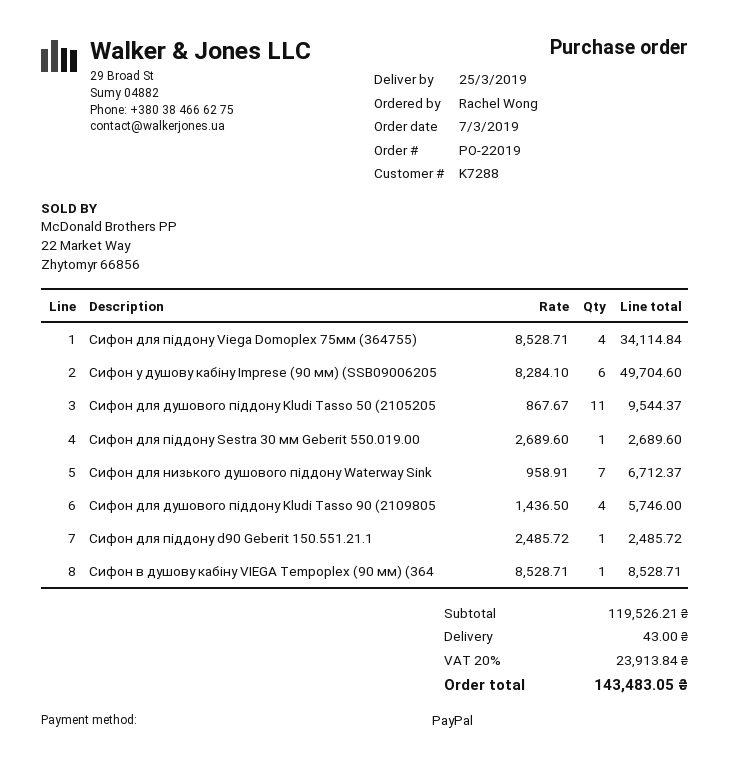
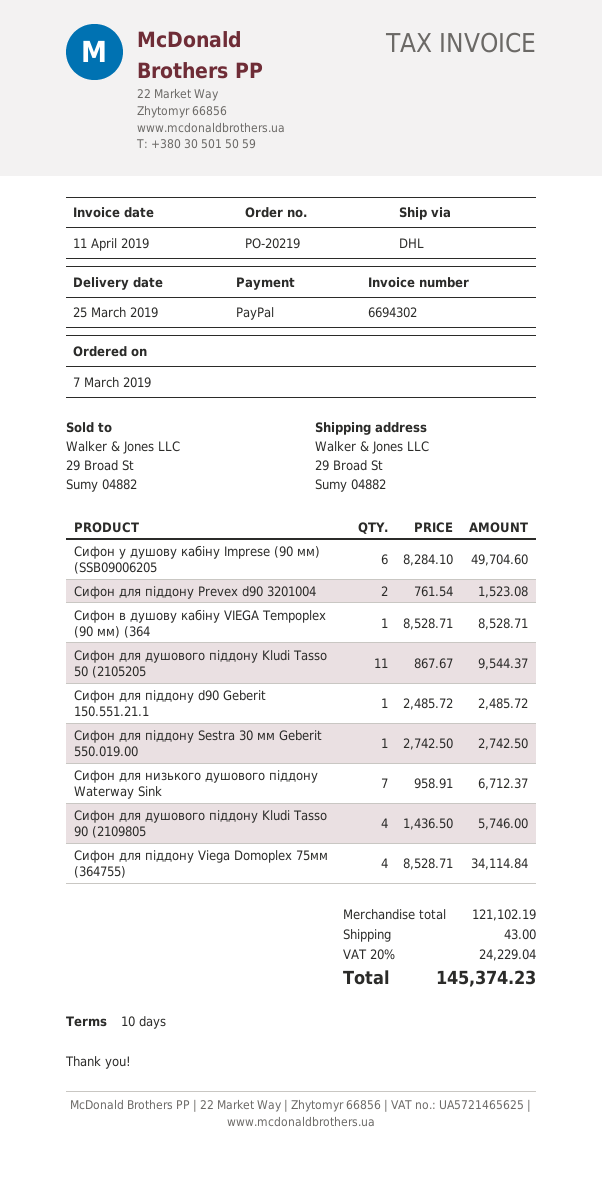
order number: PO-22019 -> PO-20219
Сифон для піддону Sestra 30 мм Geberit 550.019.00: 1 x 2689.60 = 2689.60 -> 1 x 2742.50 = 2742.50
Сифон для піддону Prevex d90 3201004: none -> 2 x 761.54 = 1523.08
subtotal: 119526.21 -> 121102.19
tax: 20% = 23913.84 -> 20% = 24229.04
total: 143483.05 -> 145374.23

